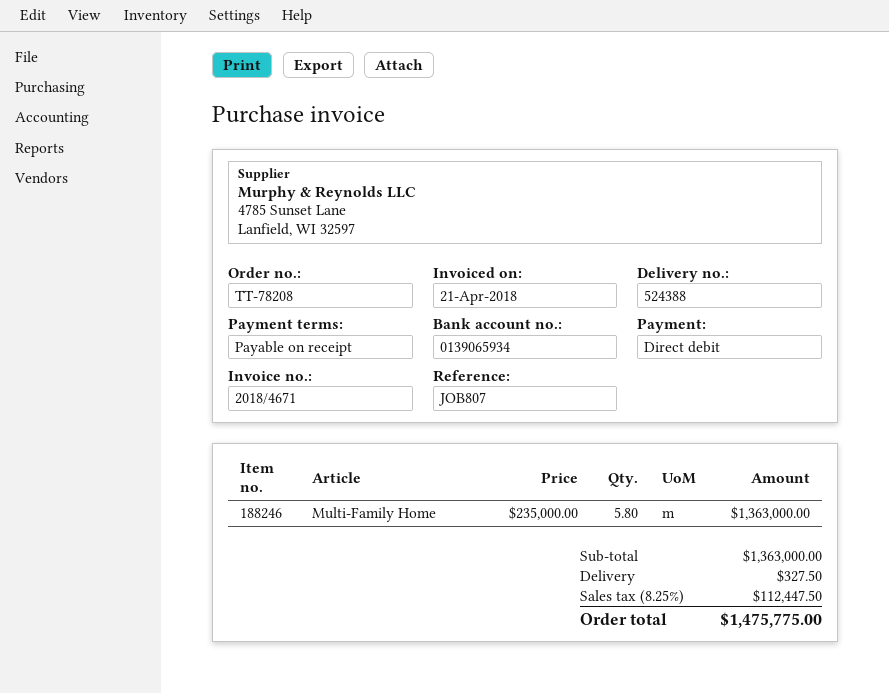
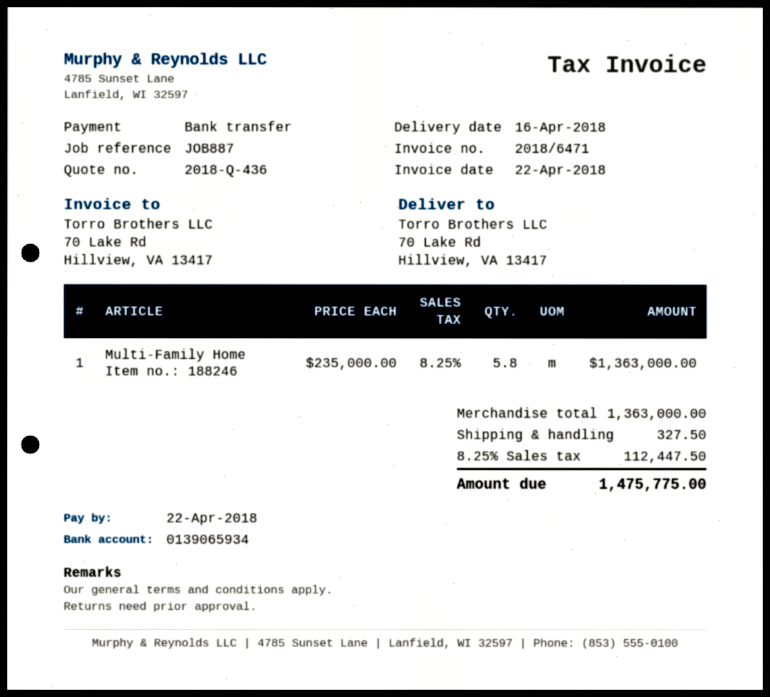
invoice number: 2018/4671 -> 2018/6471
invoice date: 2018-04-21 -> 2018-04-22
reference: JOB807 -> JOB887
payment method: direct debit -> bank transfer

